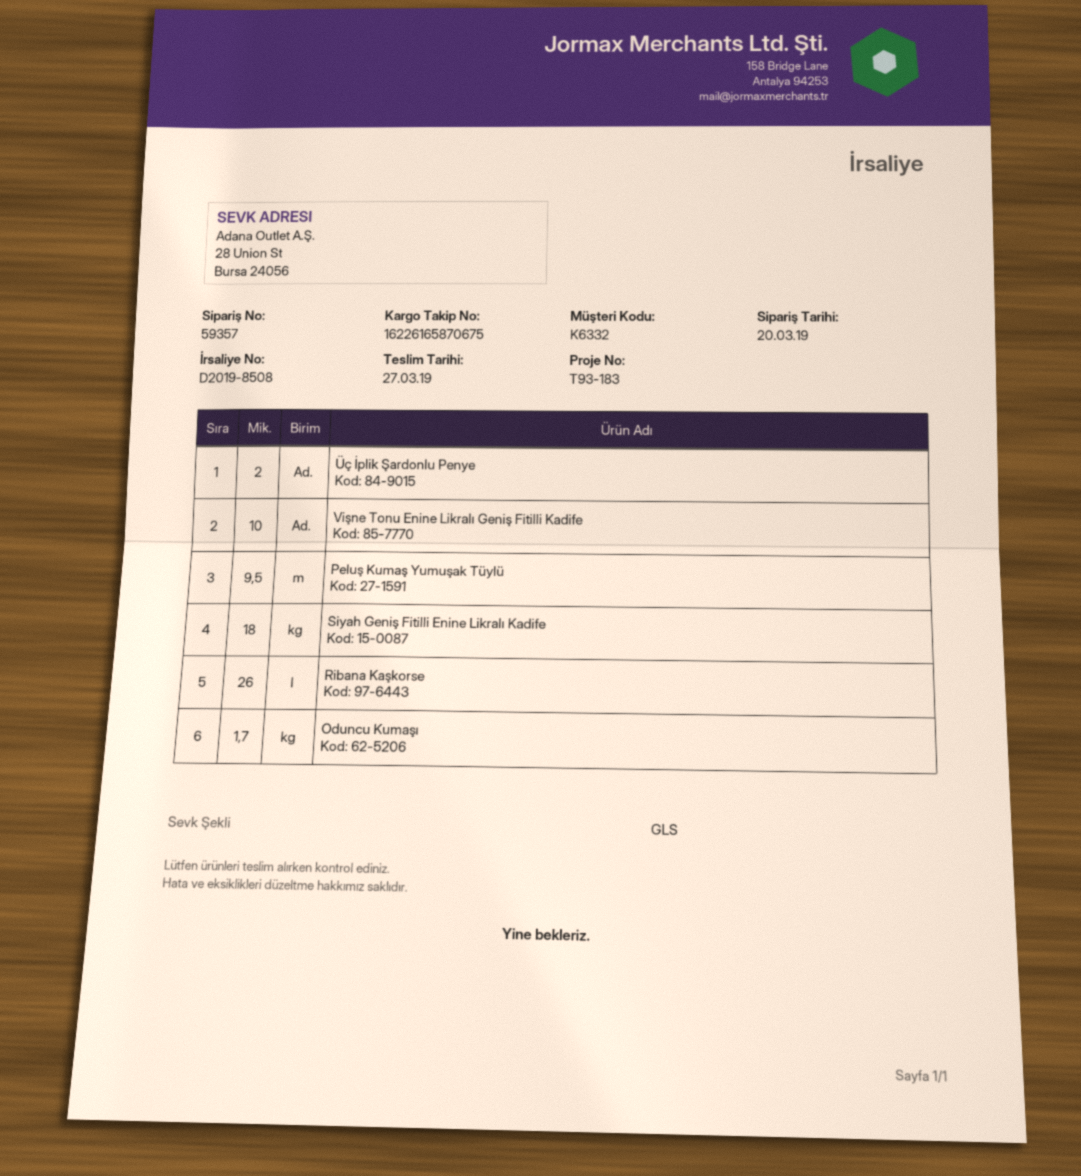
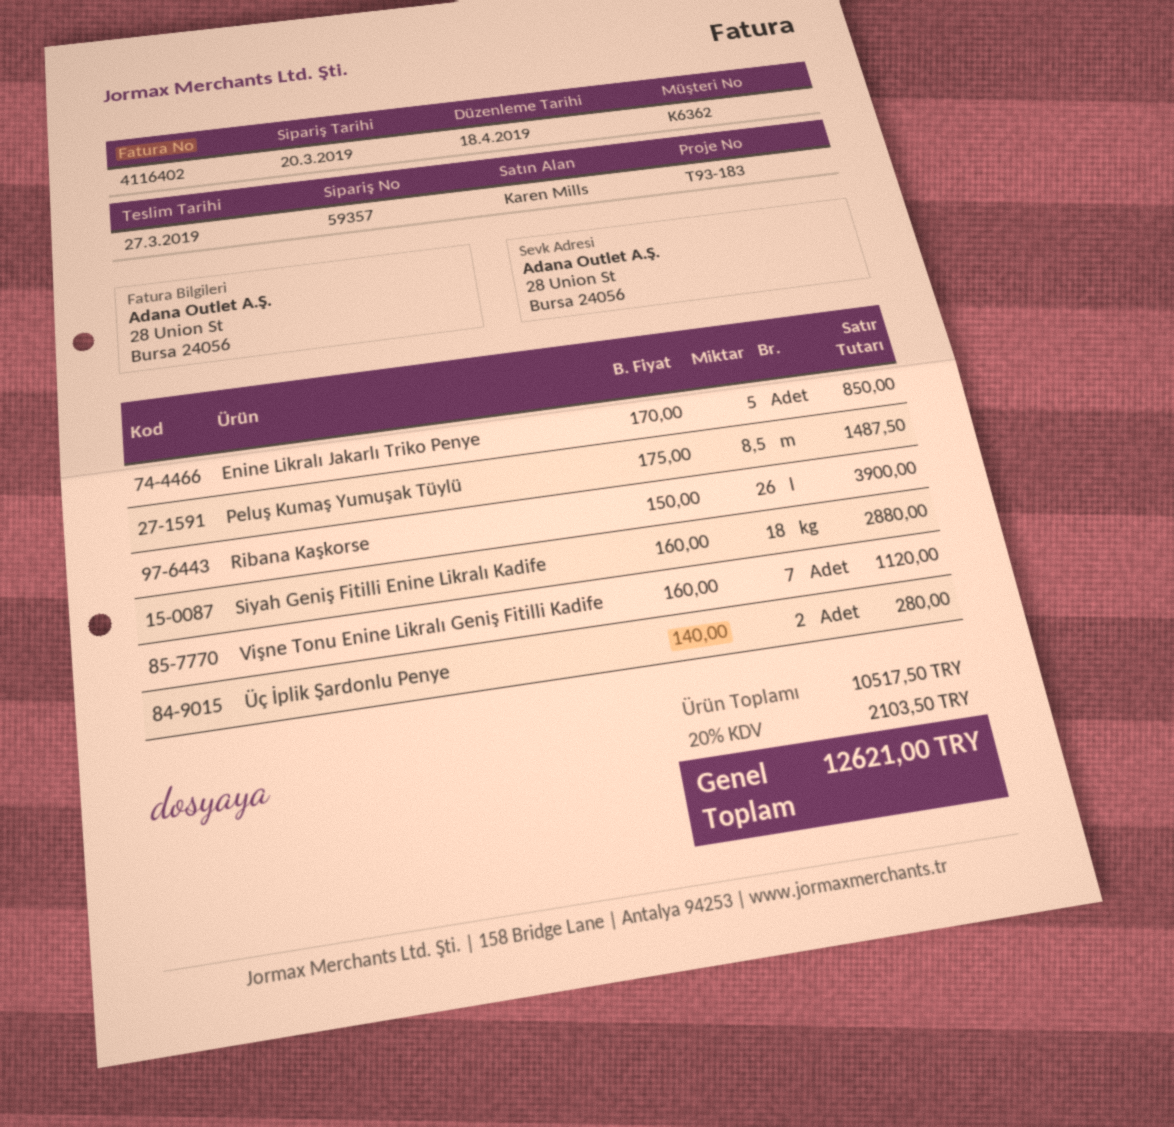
customer number: K6332 -> K6362
Vişne Tonu Enine Likralı Geniş Fitilli Kadife: 10 -> 7
Peluş Kumaş Yumuşak Tüylü: 9.5 -> 8.5
Oduncu Kumaşı: 1.7 -> none
Enine Likralı Jakarlı Triko Penye: none -> 5

